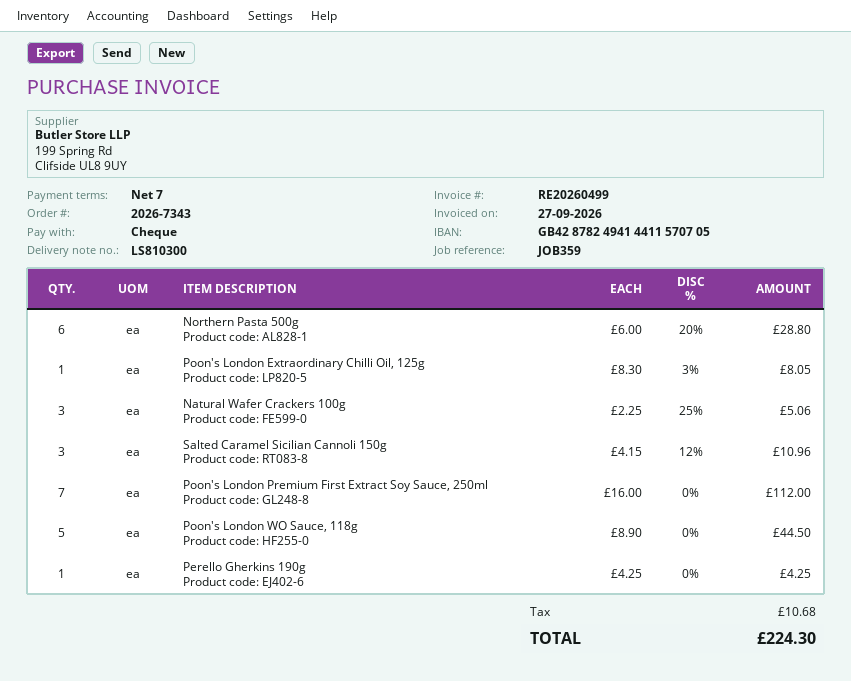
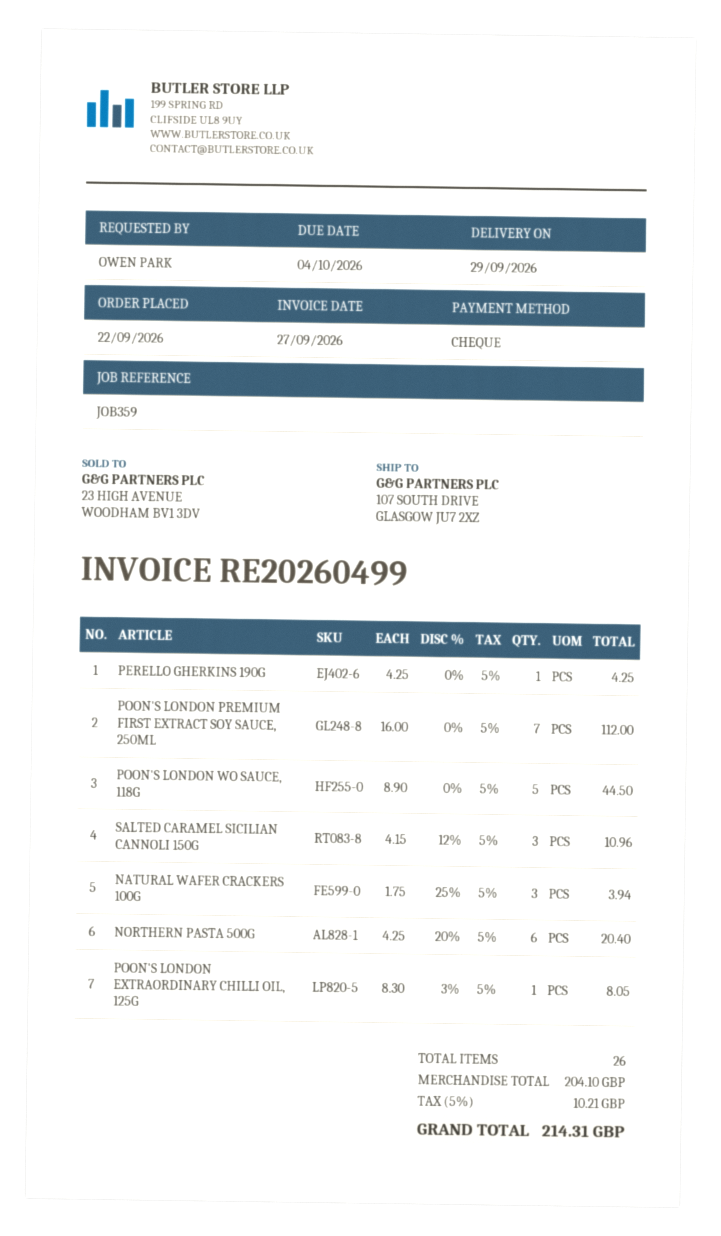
Northern Pasta 500g: 6 x 6.00 - 20% = 28.80 -> 6 x 4.25 - 20% = 20.40
Natural Wafer Crackers 100g: 3 x 2.25 - 25% = 5.06 -> 3 x 1.75 - 25% = 3.94
tax: 10.68 -> 10.21
total: 224.30 -> 214.31

